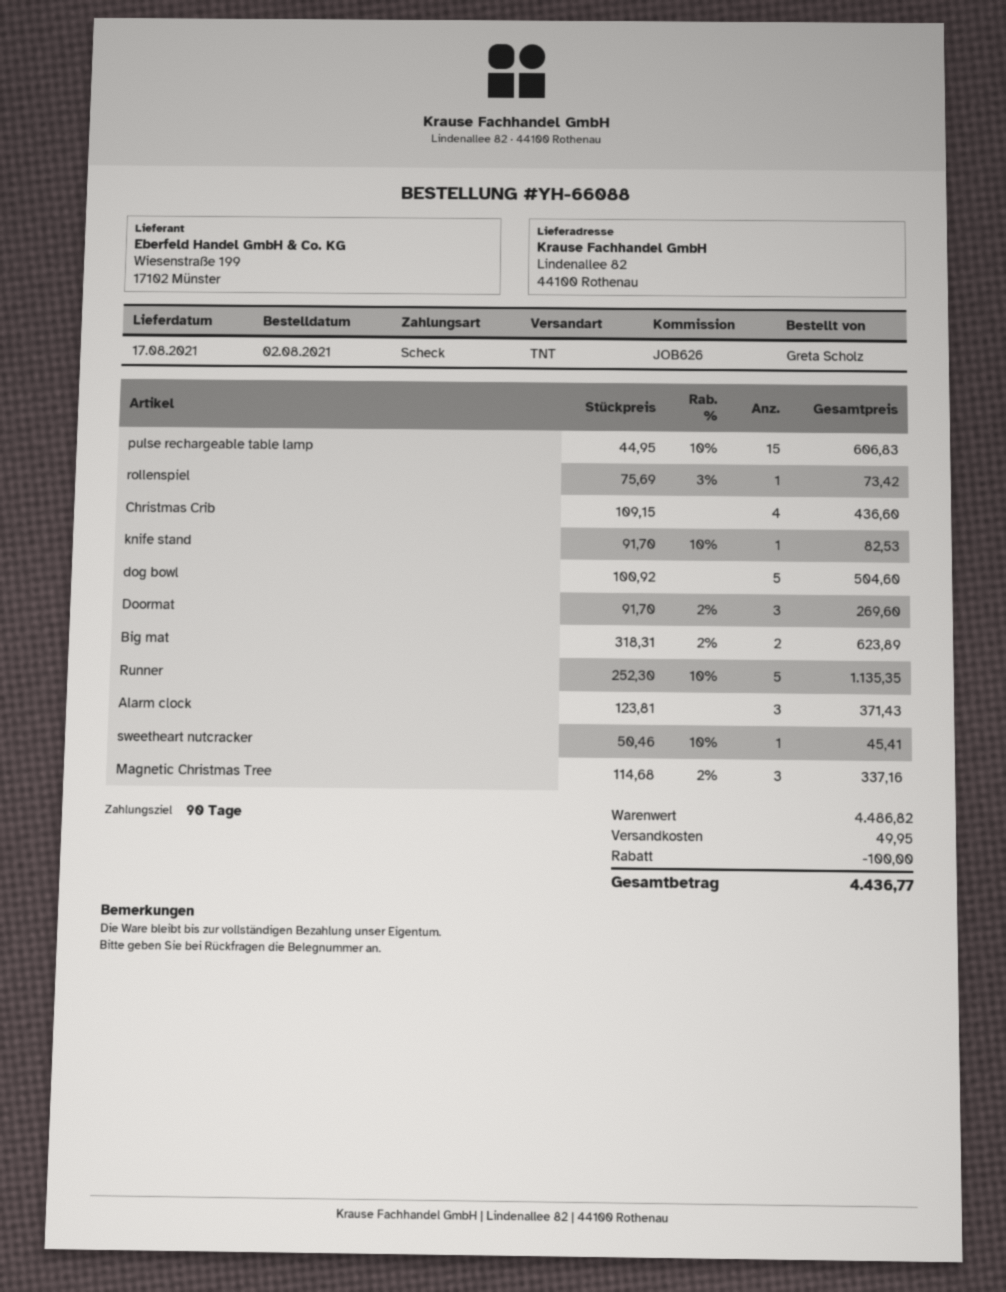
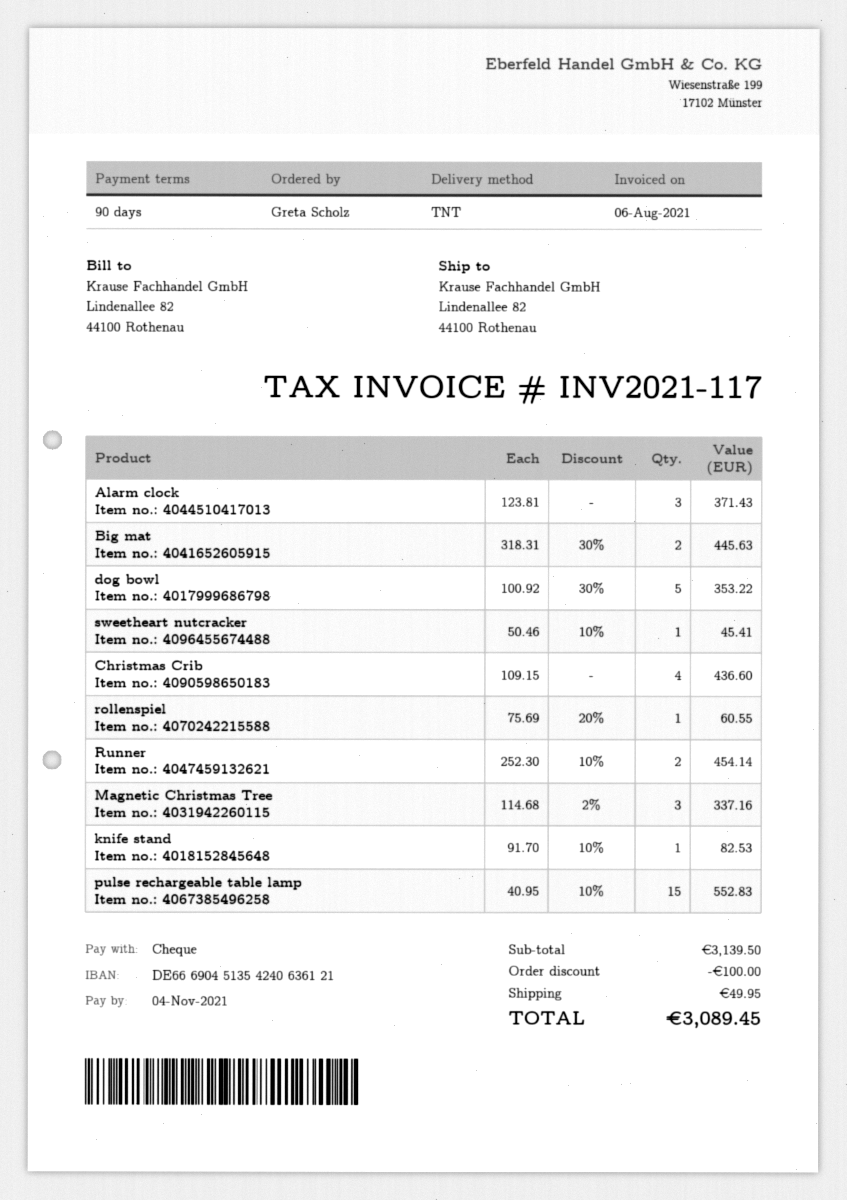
pulse rechargeable table lamp: 15 x 44.95 - 10% = 606.83 -> 15 x 40.95 - 10% = 552.83
rollenspiel: 1 x 75.69 - 3% = 73.42 -> 1 x 75.69 - 20% = 60.55
dog bowl: 5 x 100.92 = 504.60 -> 5 x 100.92 - 30% = 353.22
Doormat: 3 x 91.70 - 2% = 269.60 -> none
Big mat: 2 x 318.31 - 2% = 623.89 -> 2 x 318.31 - 30% = 445.63
Runner: 5 x 252.30 - 10% = 1135.35 -> 2 x 252.30 - 10% = 454.14
subtotal: 4486.82 -> 3139.50
total: 4436.77 -> 3089.45

